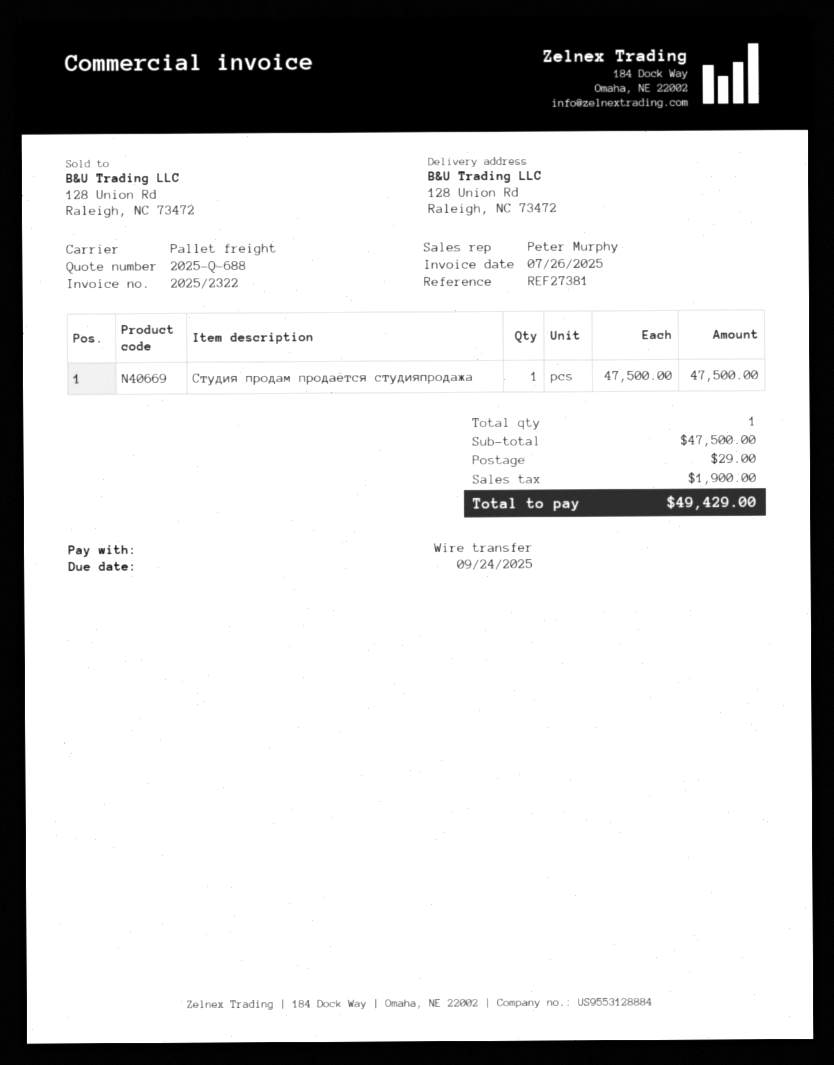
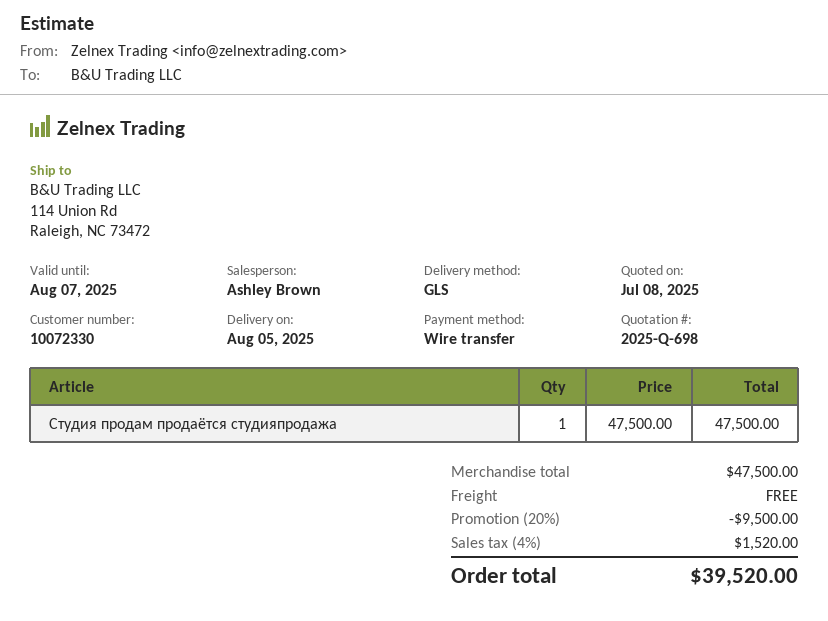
quote number: 2025-Q-688 -> 2025-Q-698
sales rep: Peter Murphy -> Ashley Brown
shipping method: pallet freight -> GLS
ship to: 128 Union Rd, Raleigh, NC 73472 -> 114 Union Rd, Raleigh, NC 73472
discount: none -> 20% = 9500.00
shipping: 29.00 -> 0.00
tax: 1900.00 -> 1520.00
total: 49429.00 -> 39520.00

